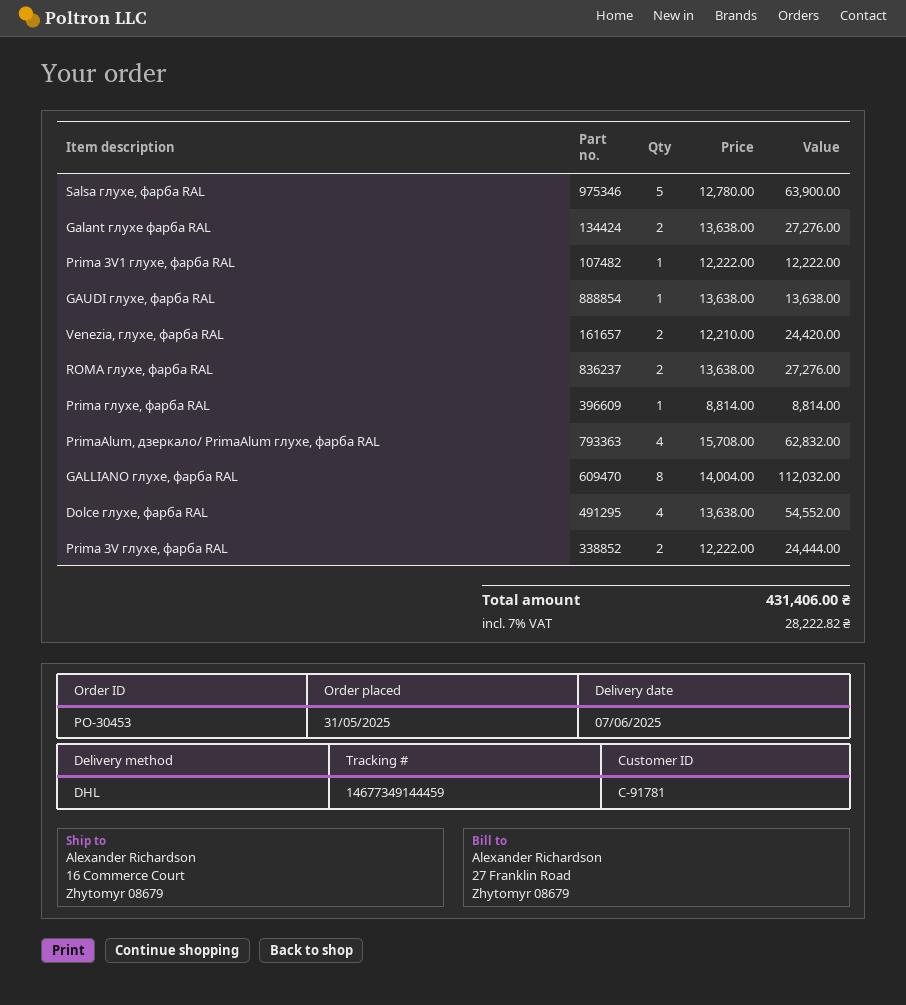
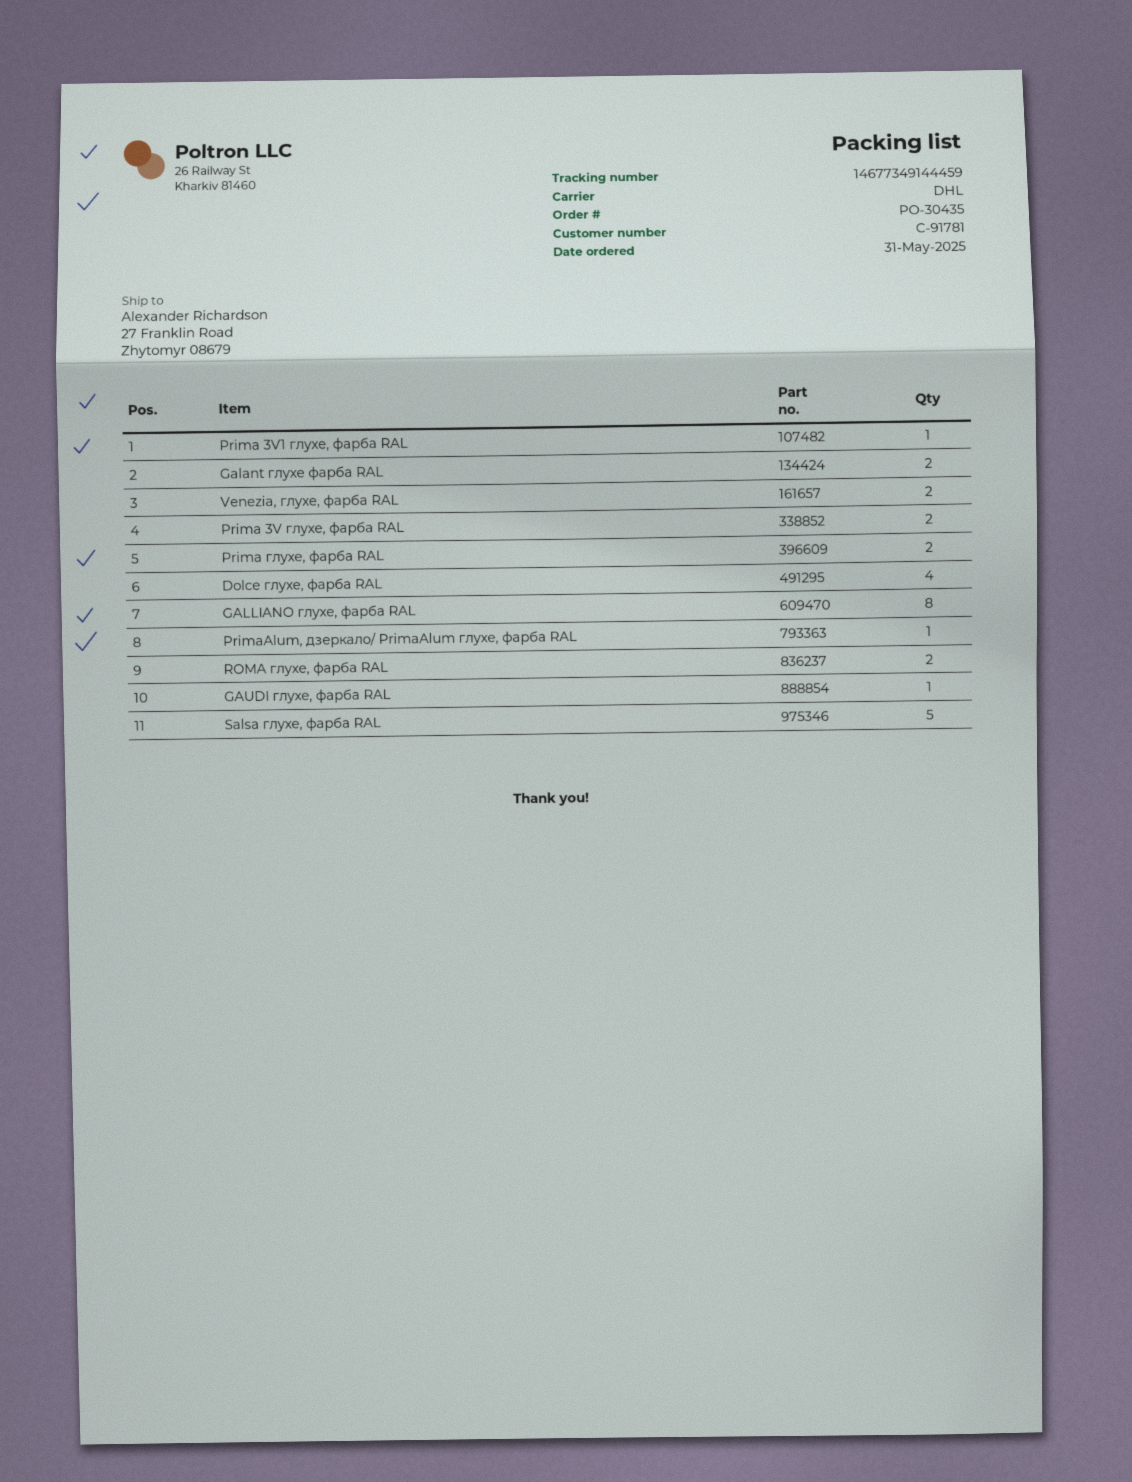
order number: PO-30453 -> PO-30435
ship to: 16 Commerce Court, Zhytomyr 08679 -> 27 Franklin Road, Zhytomyr 08679
Prima глухе, фарба RAL: 1 -> 2
PrimaAlum, дзеркало/ PrimaAlum глухе, фарба RAL: 4 -> 1

